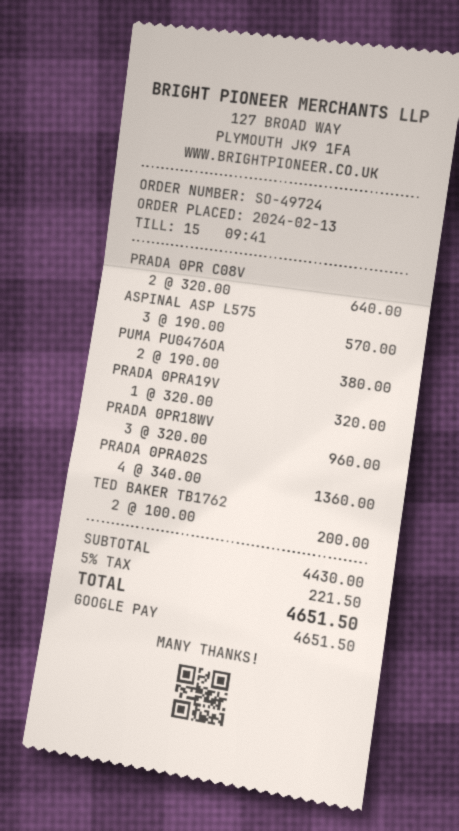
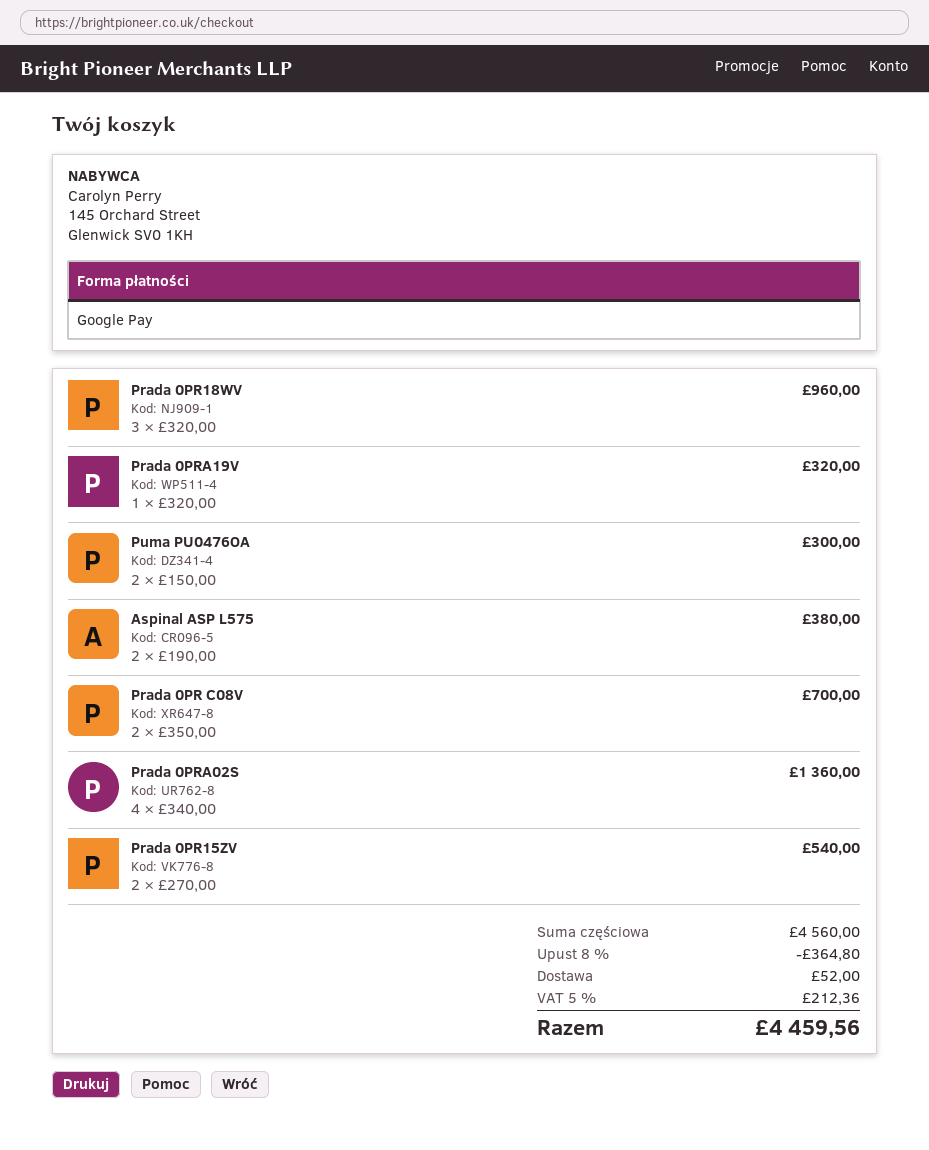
PRADA 0PR C08V: 2 x 320.00 = 640.00 -> 2 x 350.00 = 700.00
ASPINAL ASP L575: 3 x 190.00 = 570.00 -> 2 x 190.00 = 380.00
PUMA PU0476OA: 2 x 190.00 = 380.00 -> 2 x 150.00 = 300.00
TED BAKER TB1762: 2 x 100.00 = 200.00 -> none
Prada 0PR15ZV: none -> 2 x 270.00 = 540.00
subtotal: 4430.00 -> 4560.00
discount: none -> 8% = 364.80
shipping: none -> 52.00
tax: 5% = 221.50 -> 5% = 212.36
total: 4651.50 -> 4459.56

